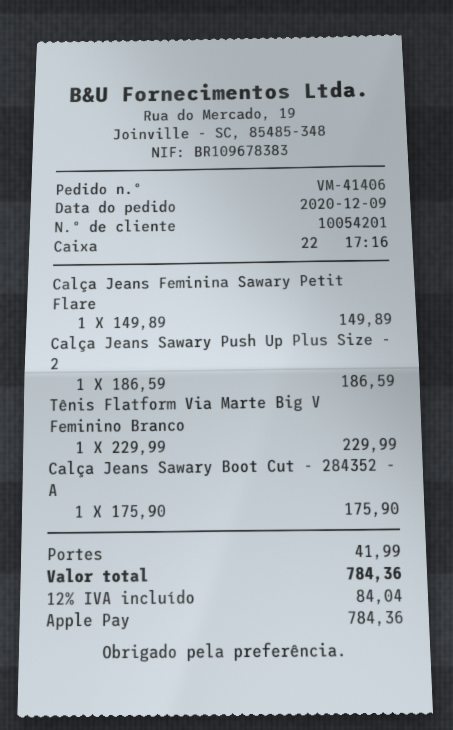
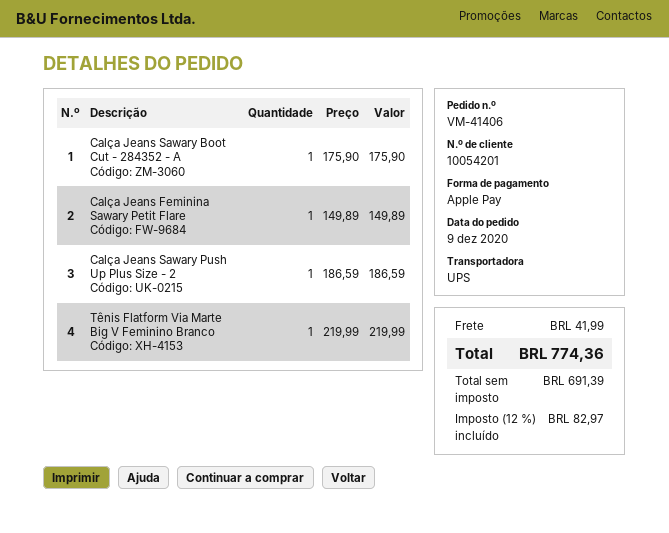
Tênis Flatform Via Marte Big V Feminino Branco: 1 x 229.99 = 229.99 -> 1 x 219.99 = 219.99
tax: 12% = 84.04 -> 12% = 82.97
total: 784.36 -> 774.36

